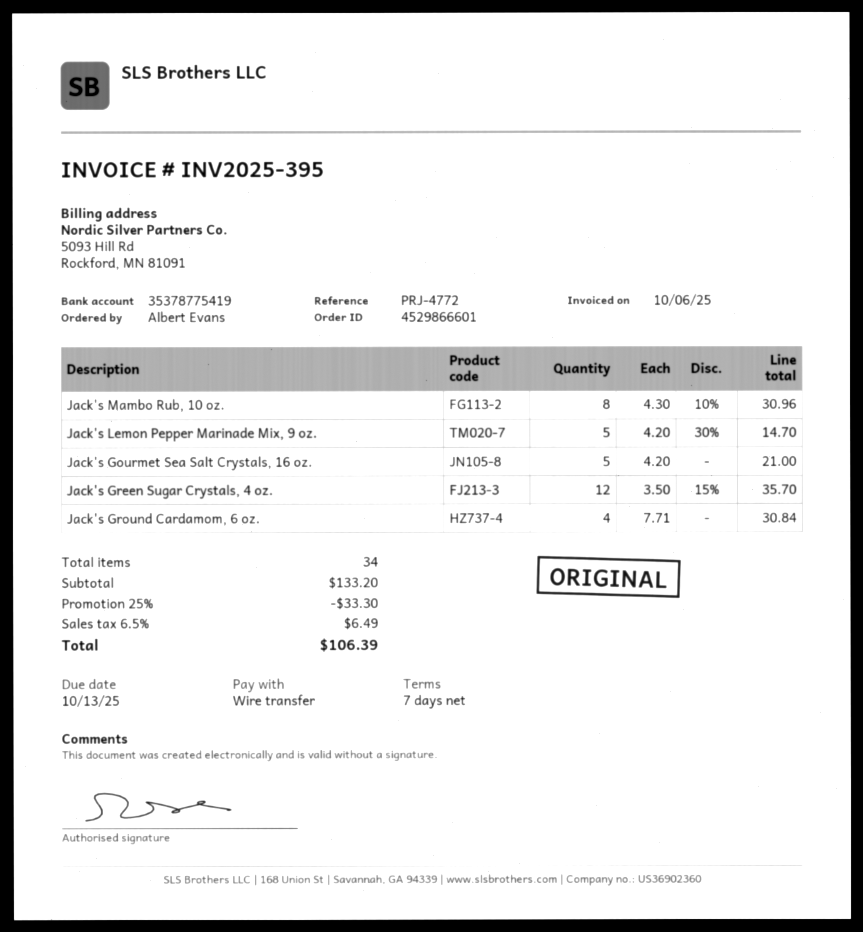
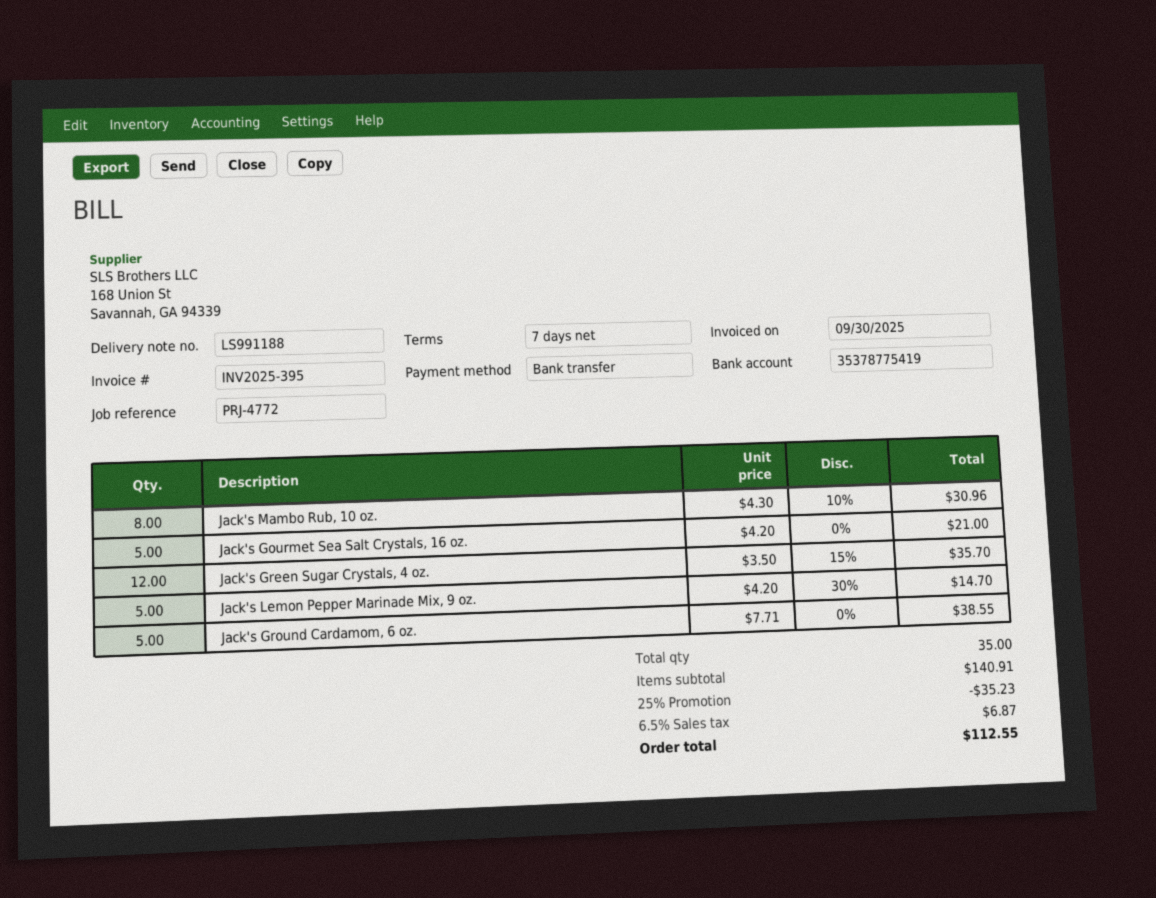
invoice date: 2025-10-06 -> 2025-09-30
Jack's Ground Cardamom, 6 oz.: 4 x 7.71 = 30.84 -> 5 x 7.71 = 38.55
total quantity: 34 -> 35
subtotal: 133.20 -> 140.91
discount: 25% = 33.30 -> 25% = 35.23
tax: 6.5% = 6.49 -> 6.5% = 6.87
total: 106.39 -> 112.55

